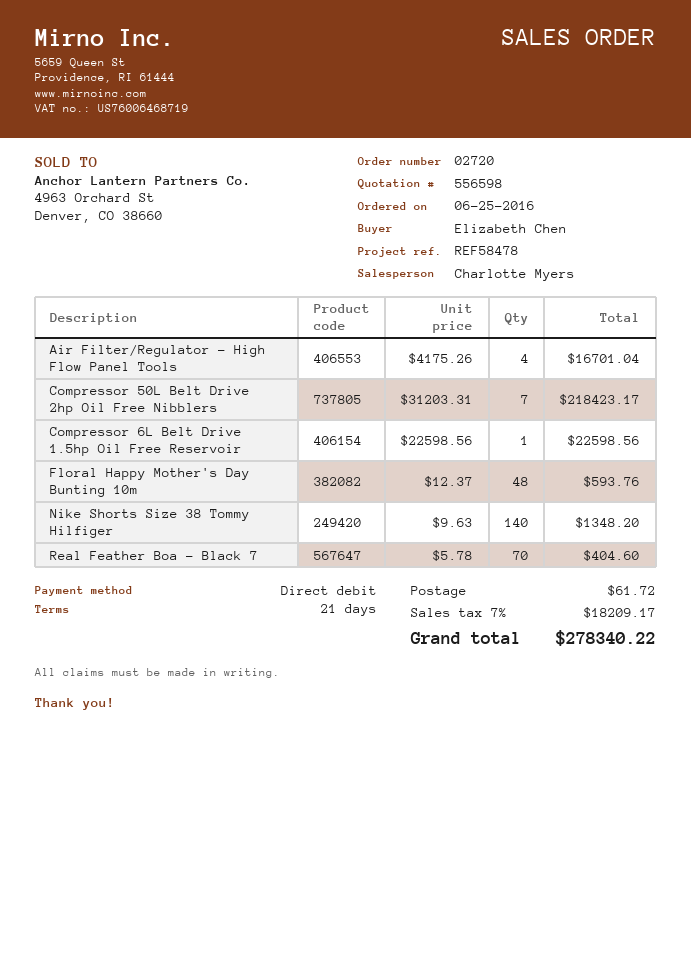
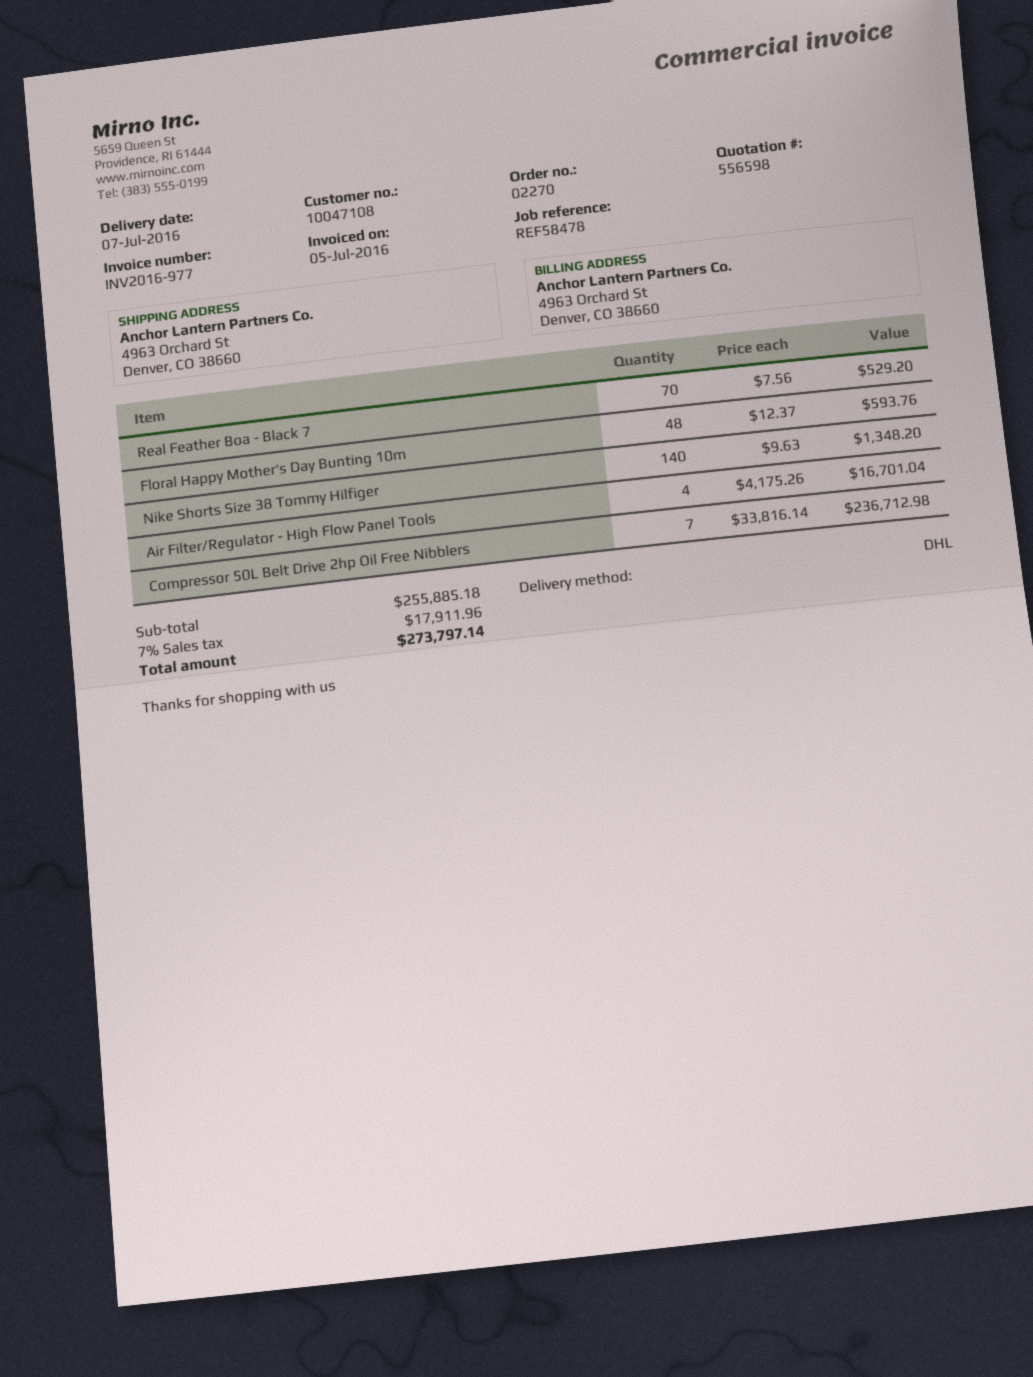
order number: 02720 -> 02270
Compressor 50L Belt Drive 2hp Oil Free Nibblers: 7 x 31203.31 = 218423.17 -> 7 x 33816.14 = 236712.98
Compressor 6L Belt Drive 1.5hp Oil Free Reservoir: 1 x 22598.56 = 22598.56 -> none
Real Feather Boa - Black 7: 70 x 5.78 = 404.60 -> 70 x 7.56 = 529.20
shipping: 61.72 -> none
tax: 7% = 18209.17 -> 7% = 17911.96
total: 278340.22 -> 273797.14

